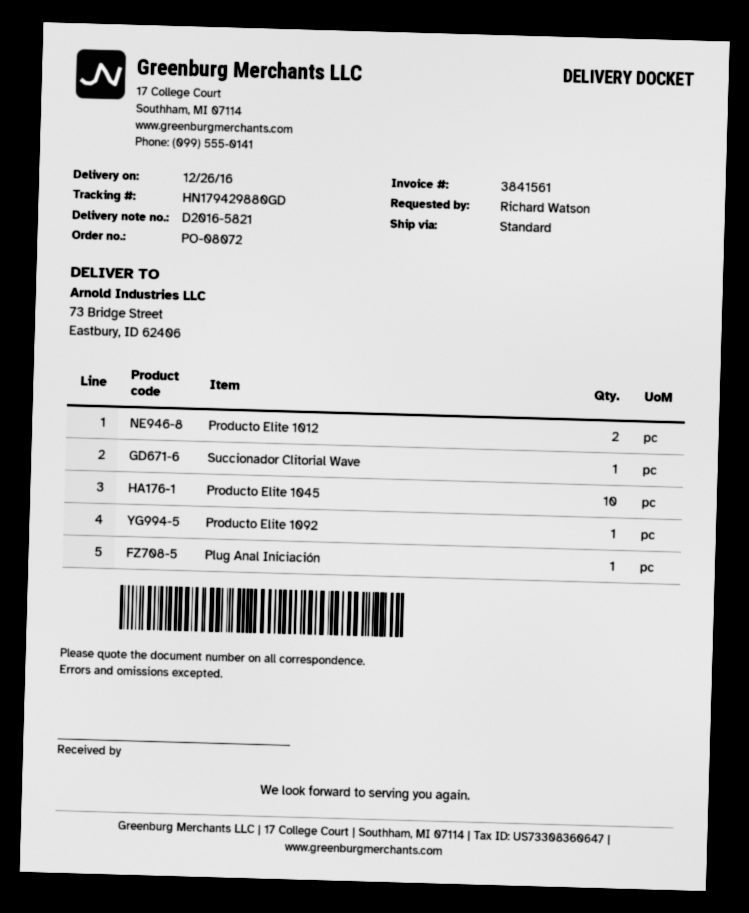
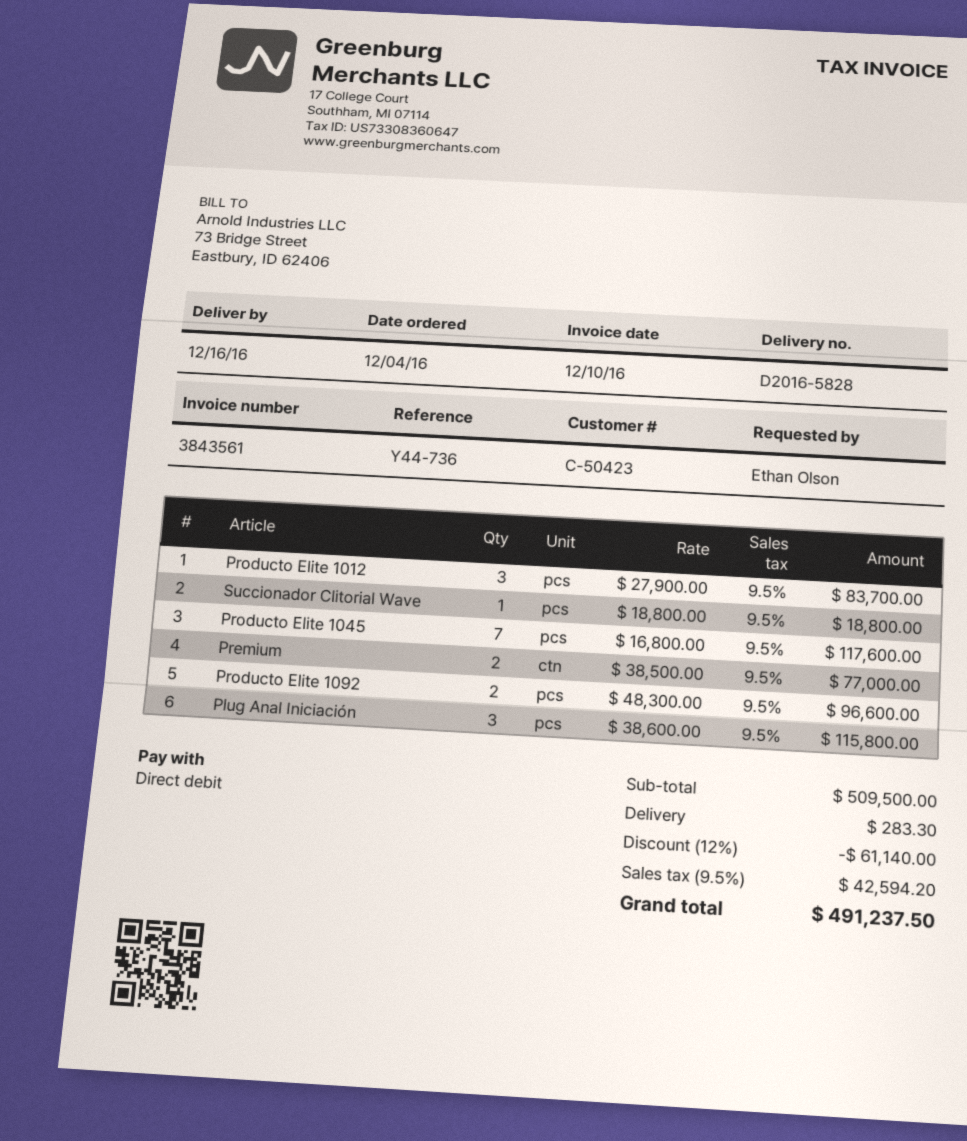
delivery note number: D2016-5821 -> D2016-5828
delivery date: 2016-12-26 -> 2016-12-16
invoice number: 3841561 -> 3843561
ordered by: Richard Watson -> Ethan Olson
Producto Elite 1012: 2 -> 3
Producto Elite 1045: 10 -> 7
Producto Elite 1092: 1 -> 2
Plug Anal Iniciación: 1 -> 3
Premium: none -> 2

